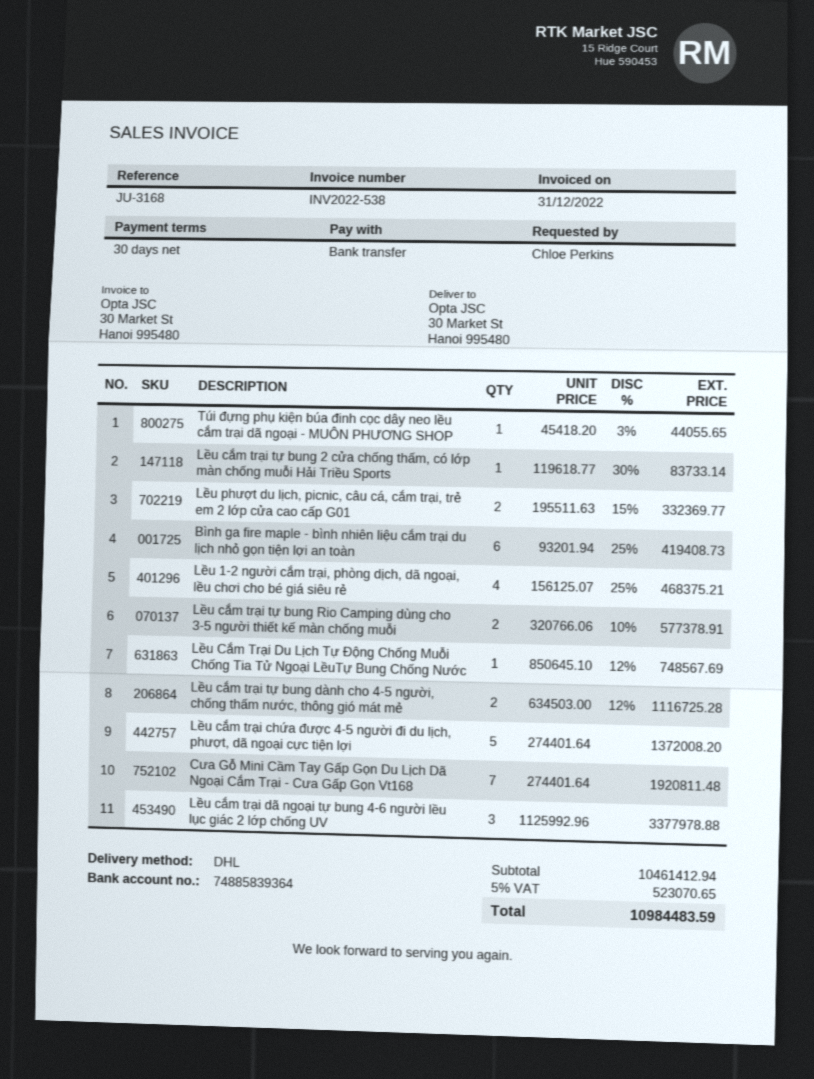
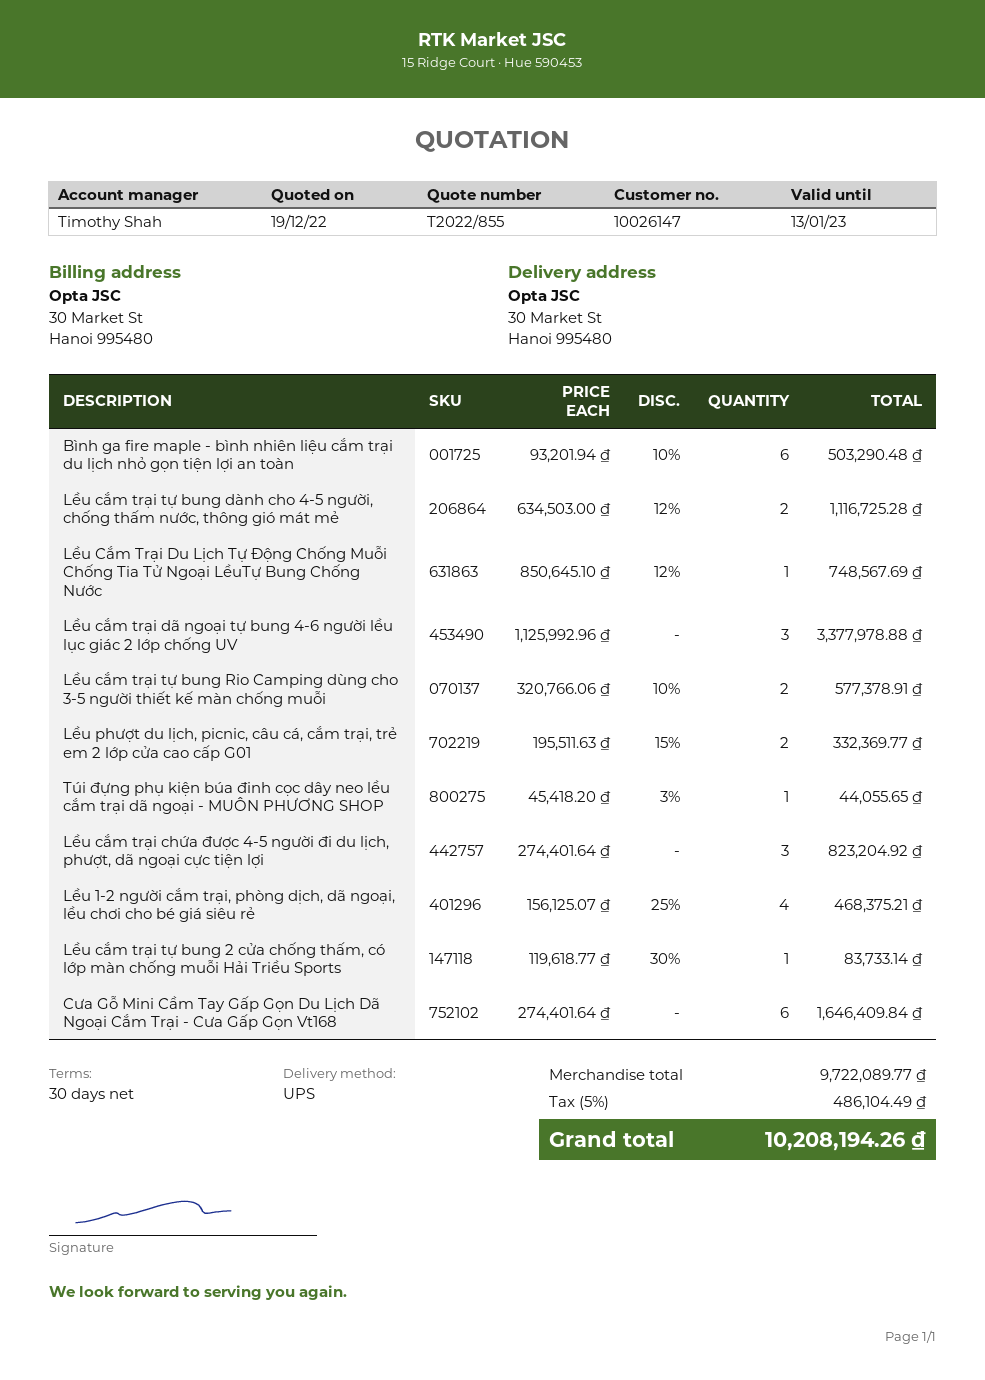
shipping method: DHL -> UPS
Bình ga fire maple - bình nhiên liệu cắm trại du lịch nhỏ gọn tiện lợi an toàn: 6 x 93201.94 - 25% = 419408.73 -> 6 x 93201.94 - 10% = 503290.48
Lều cắm trại chứa được 4-5 người đi du lịch, phượt, dã ngoại cực tiện lợi: 5 x 274401.64 = 1372008.20 -> 3 x 274401.64 = 823204.92
Cưa Gỗ Mini Cầm Tay Gấp Gọn Du Lịch Dã Ngoại Cắm Trại - Cưa Gấp Gọn Vt168: 7 x 274401.64 = 1920811.48 -> 6 x 274401.64 = 1646409.84
subtotal: 10461412.94 -> 9722089.77
tax: 5% = 523070.65 -> 5% = 486104.49
total: 10984483.59 -> 10208194.26

